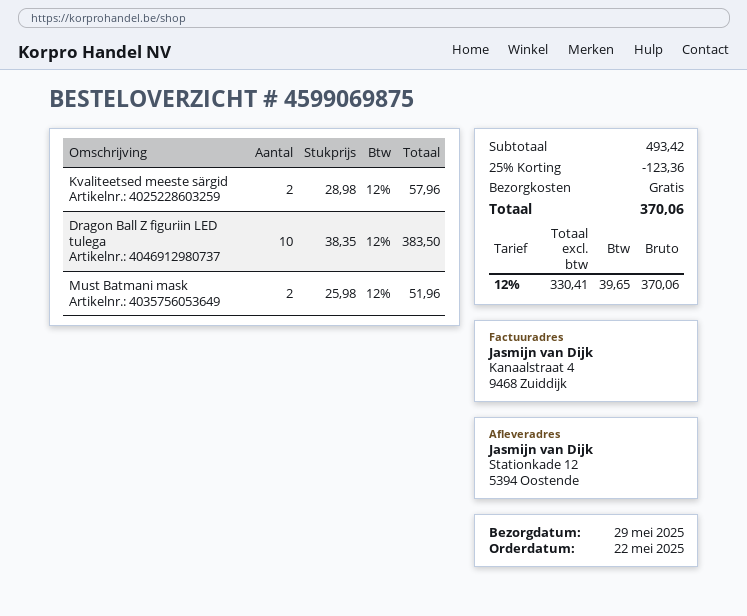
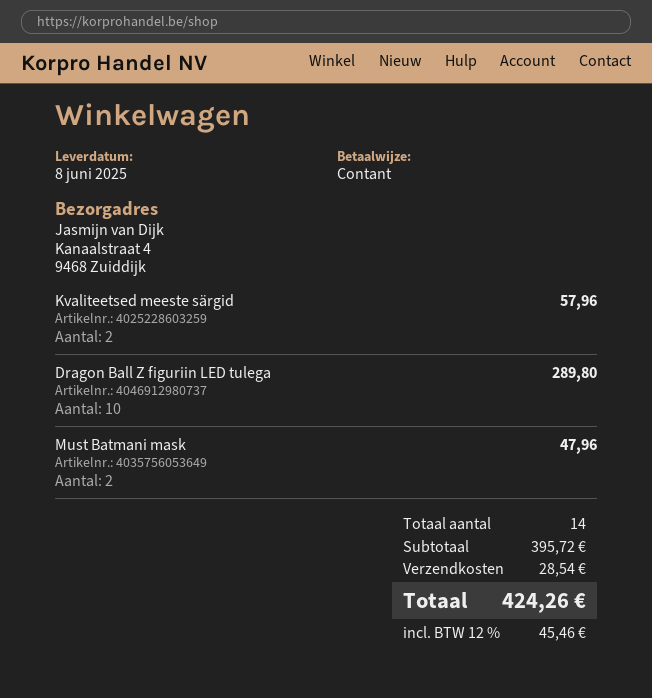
delivery date: 2025-05-29 -> 2025-06-08
ship to: Stationkade 12, 5394 Oostende -> Kanaalstraat 4, 9468 Zuiddijk
Dragon Ball Z figuriin LED tulega: 10 for 383.50 -> 10 for 289.80
Must Batmani mask: 2 for 51.96 -> 2 for 47.96
subtotal: 493.42 -> 395.72
discount: 25% = 123.36 -> none
shipping: 0.00 -> 28.54
tax: 12% = 39.65 -> 12% = 45.46
total: 370.06 -> 424.26

